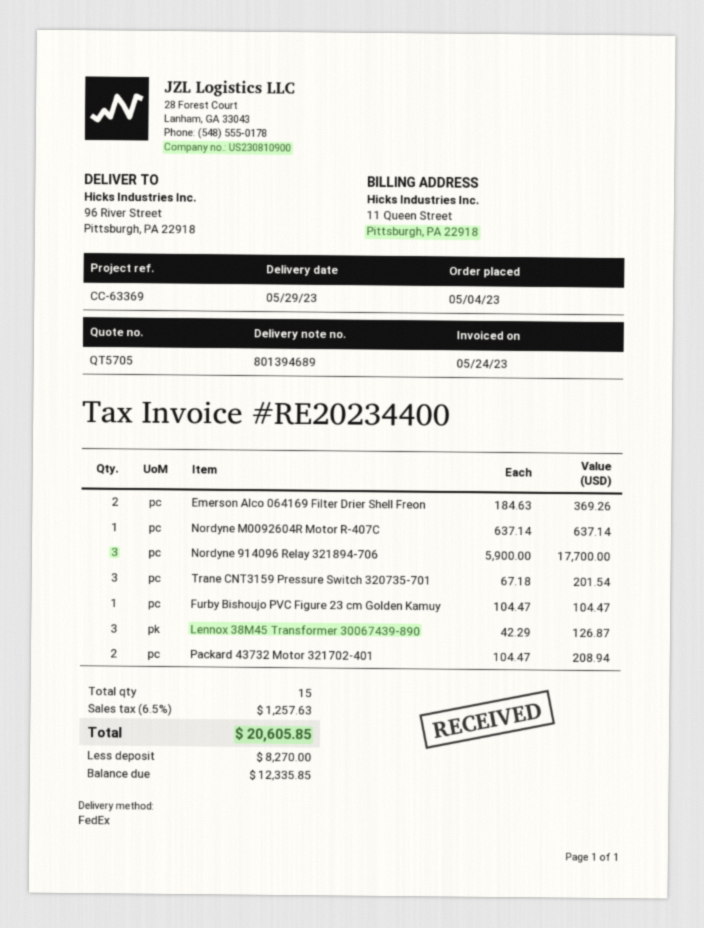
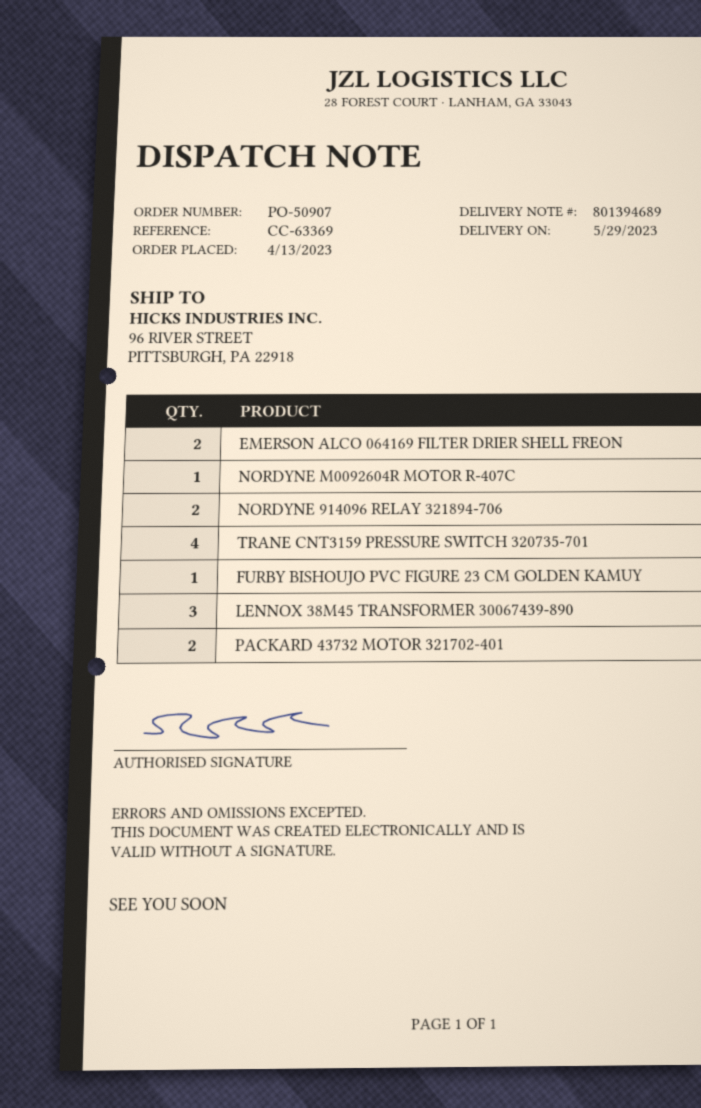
order date: 2023-05-04 -> 2023-04-13
Nordyne 914096 Relay 321894-706: 3 -> 2
Trane CNT3159 Pressure Switch 320735-701: 3 -> 4

